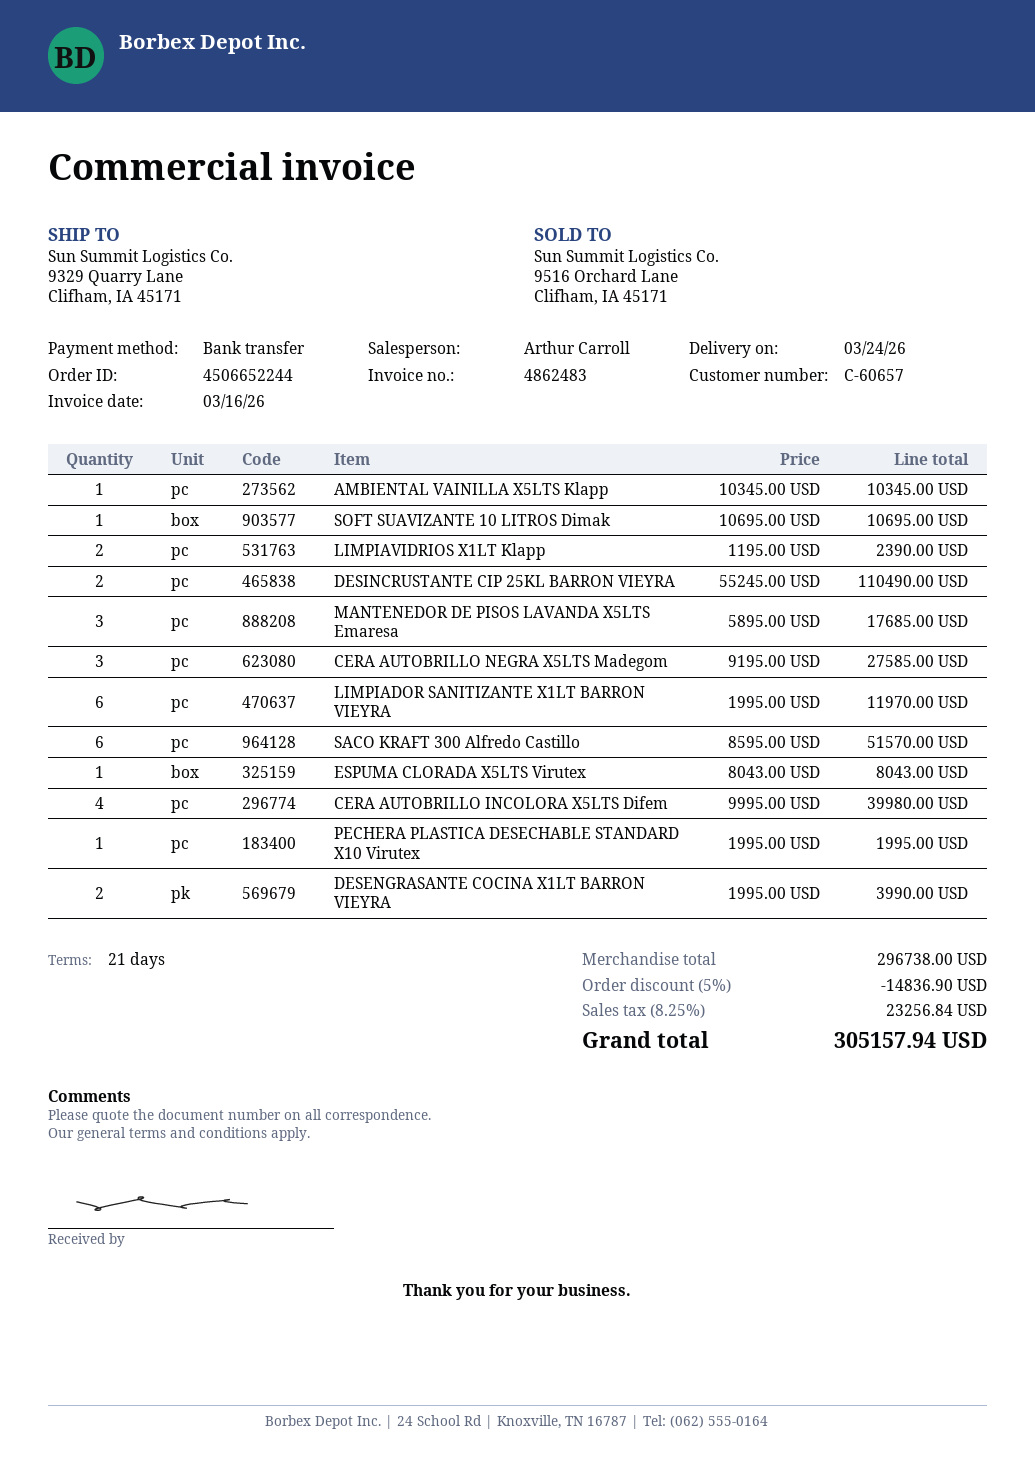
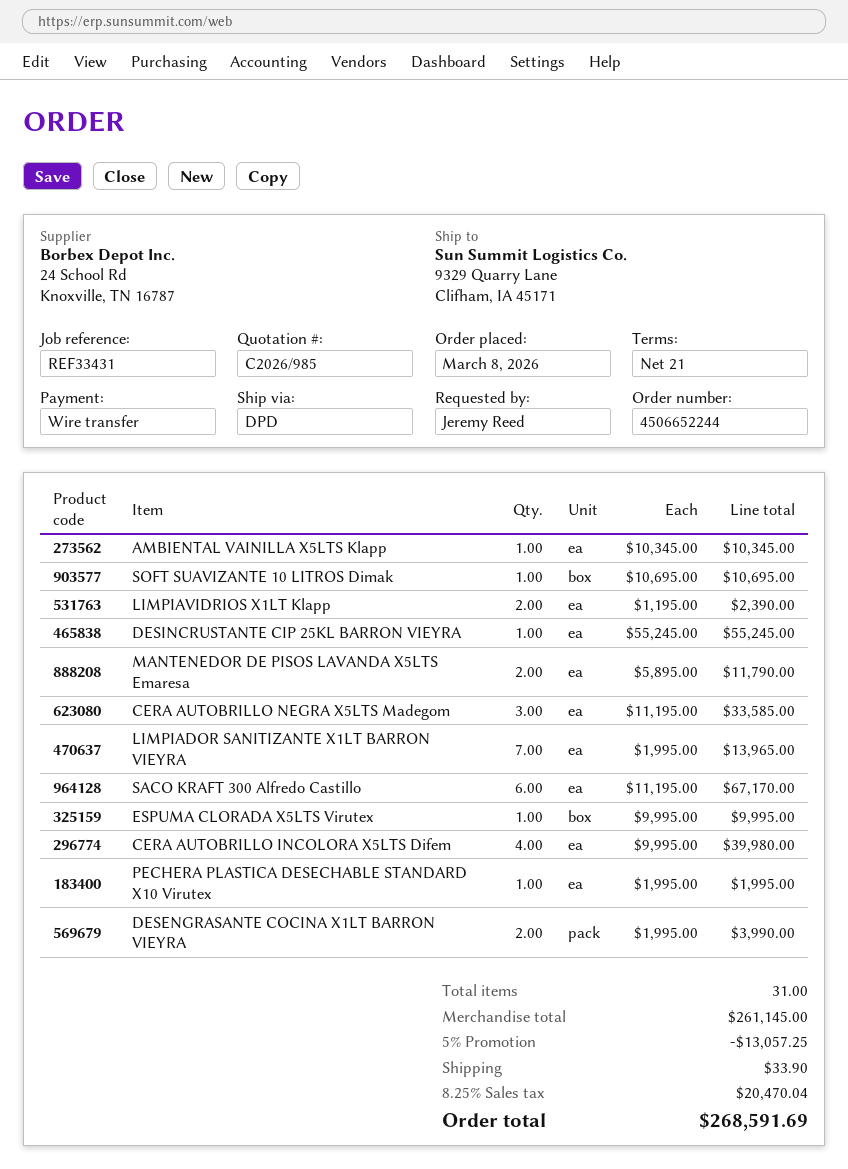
DESINCRUSTANTE CIP 25KL BARRON VIEYRA: 2 x 55245.00 = 110490.00 -> 1 x 55245.00 = 55245.00
MANTENEDOR DE PISOS LAVANDA X5LTS Emaresa: 3 x 5895.00 = 17685.00 -> 2 x 5895.00 = 11790.00
CERA AUTOBRILLO NEGRA X5LTS Madegom: 3 x 9195.00 = 27585.00 -> 3 x 11195.00 = 33585.00
LIMPIADOR SANITIZANTE X1LT BARRON VIEYRA: 6 x 1995.00 = 11970.00 -> 7 x 1995.00 = 13965.00
SACO KRAFT 300 Alfredo Castillo: 6 x 8595.00 = 51570.00 -> 6 x 11195.00 = 67170.00
ESPUMA CLORADA X5LTS Virutex: 1 x 8043.00 = 8043.00 -> 1 x 9995.00 = 9995.00
subtotal: 296738.00 -> 261145.00
discount: 5% = 14836.90 -> 5% = 13057.25
shipping: none -> 33.90
tax: 8.25% = 23256.84 -> 8.25% = 20470.04
total: 305157.94 -> 268591.69

